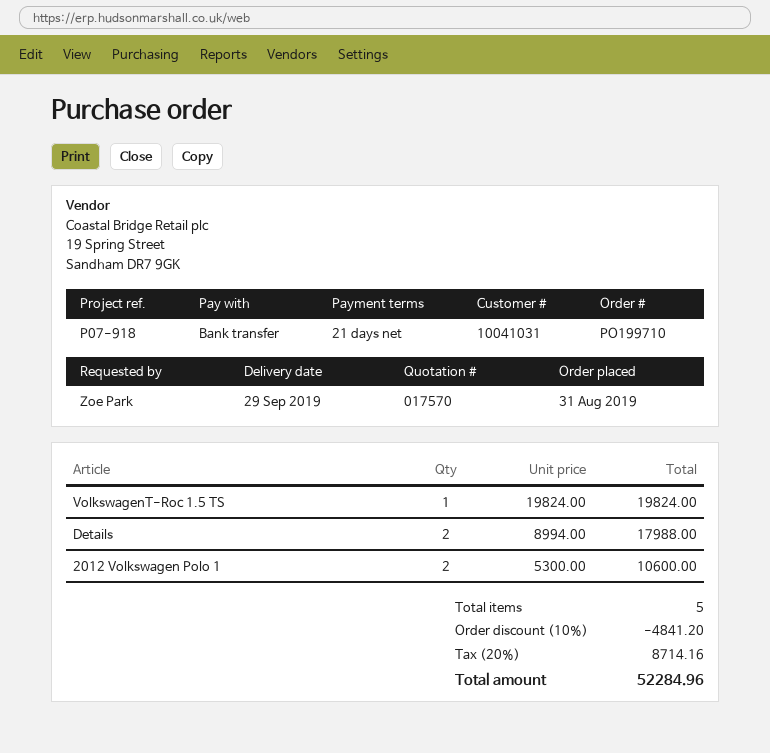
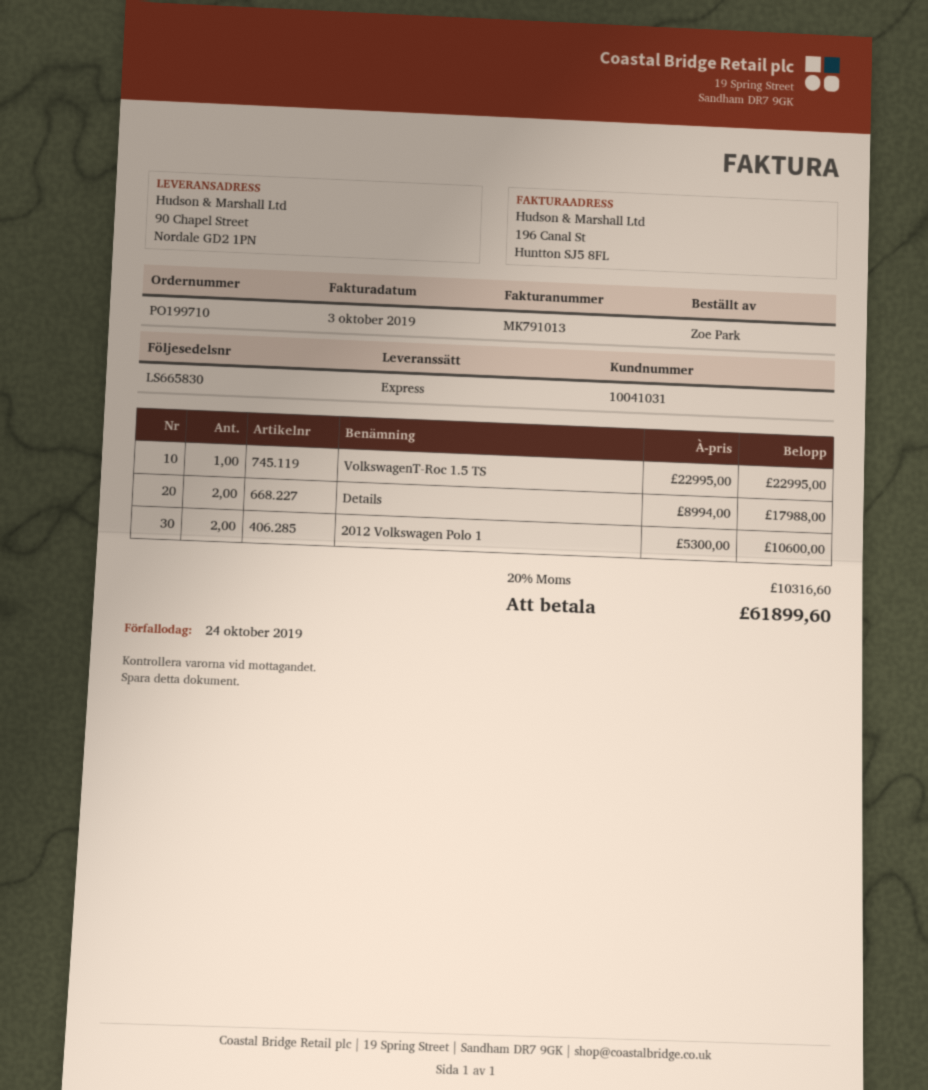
VolkswagenT-Roc 1.5 TS: 1 x 19824.00 = 19824.00 -> 1 x 22995.00 = 22995.00
discount: 10% = 4841.20 -> none
tax: 20% = 8714.16 -> 20% = 10316.60
total: 52284.96 -> 61899.60

